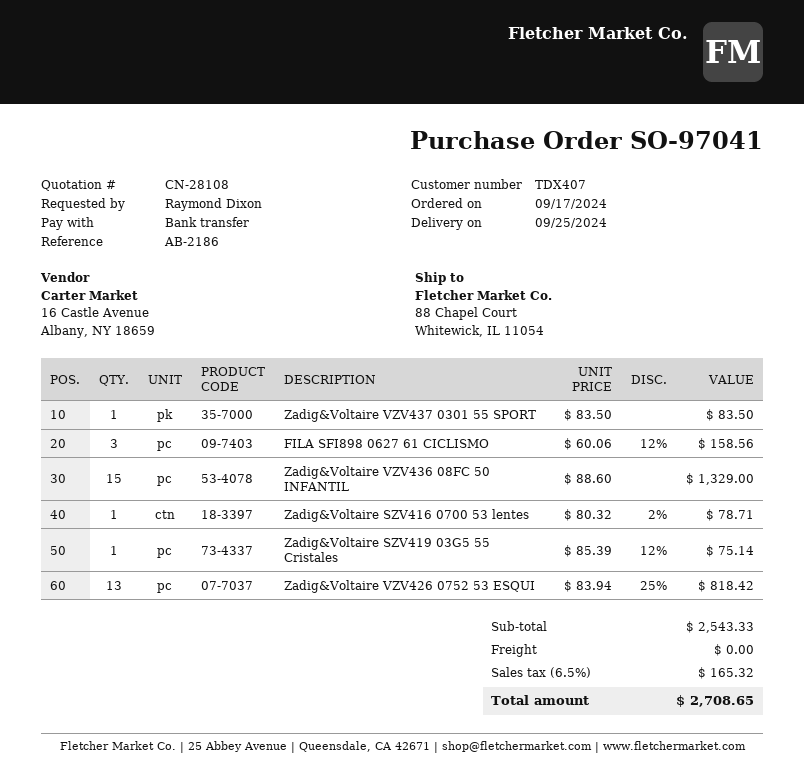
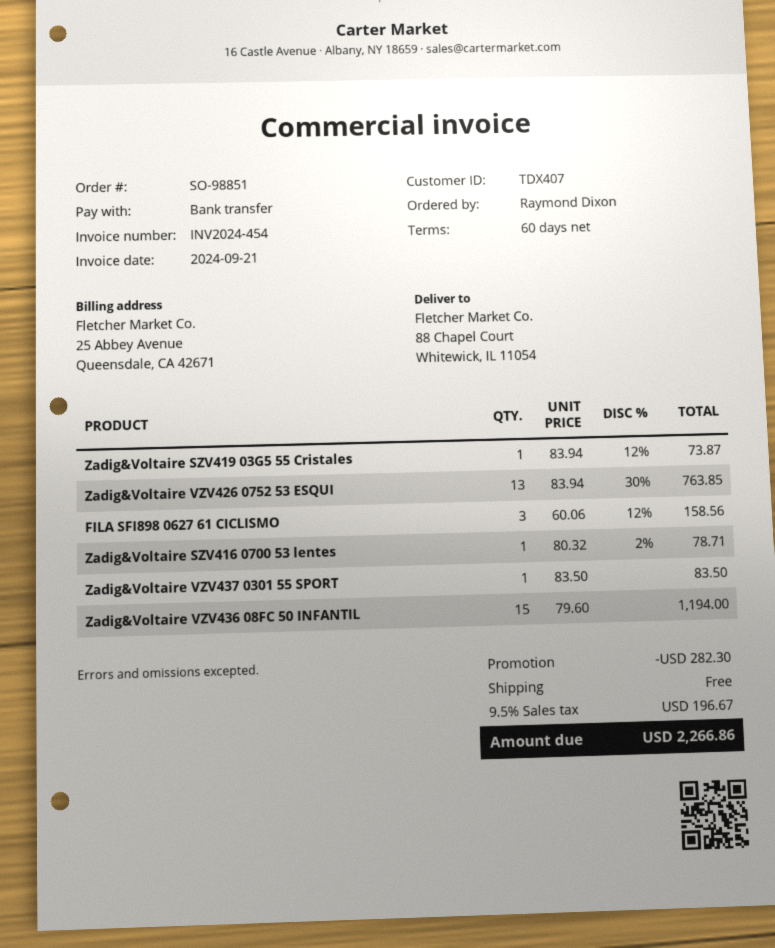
order number: SO-97041 -> SO-98851
Zadig&Voltaire VZV436 08FC 50 INFANTIL: 15 x 88.60 = 1329.00 -> 15 x 79.60 = 1194.00
Zadig&Voltaire SZV419 03G5 55 Cristales: 1 x 85.39 - 12% = 75.14 -> 1 x 83.94 - 12% = 73.87
Zadig&Voltaire VZV426 0752 53 ESQUI: 13 x 83.94 - 25% = 818.42 -> 13 x 83.94 - 30% = 763.85
discount: none -> 282.30
tax: 6.5% = 165.32 -> 9.5% = 196.67
total: 2708.65 -> 2266.86

